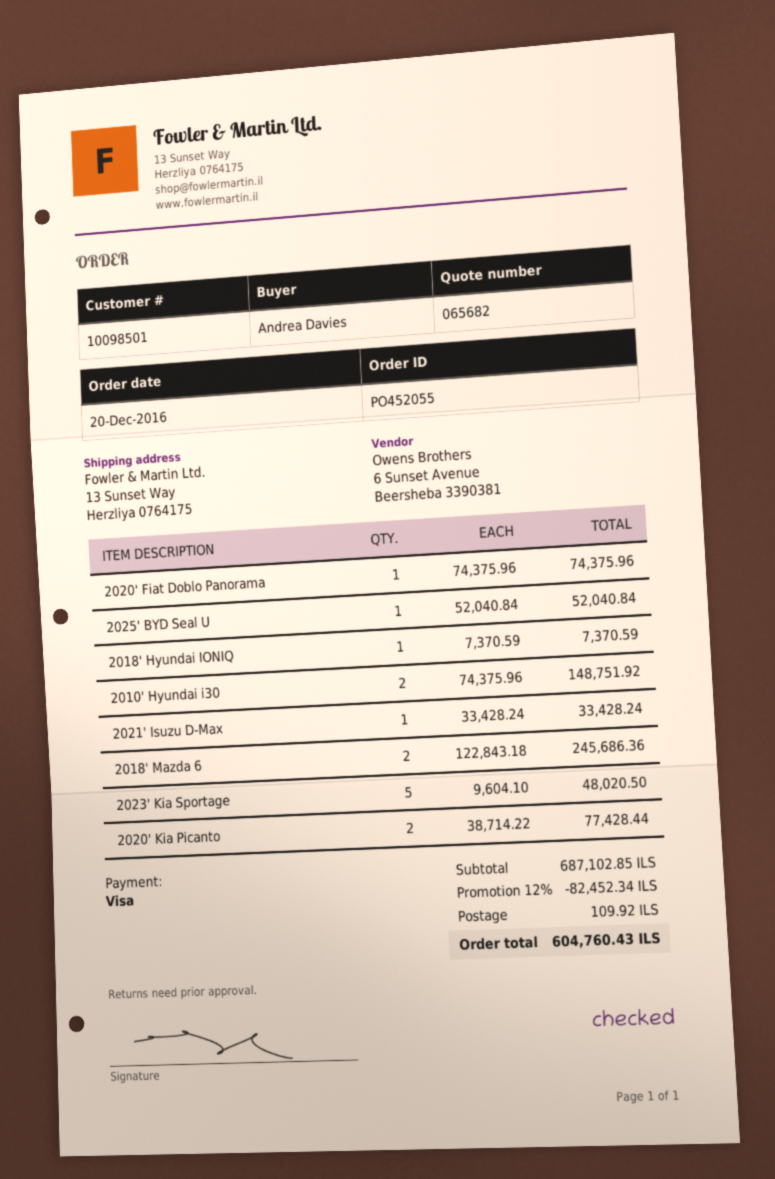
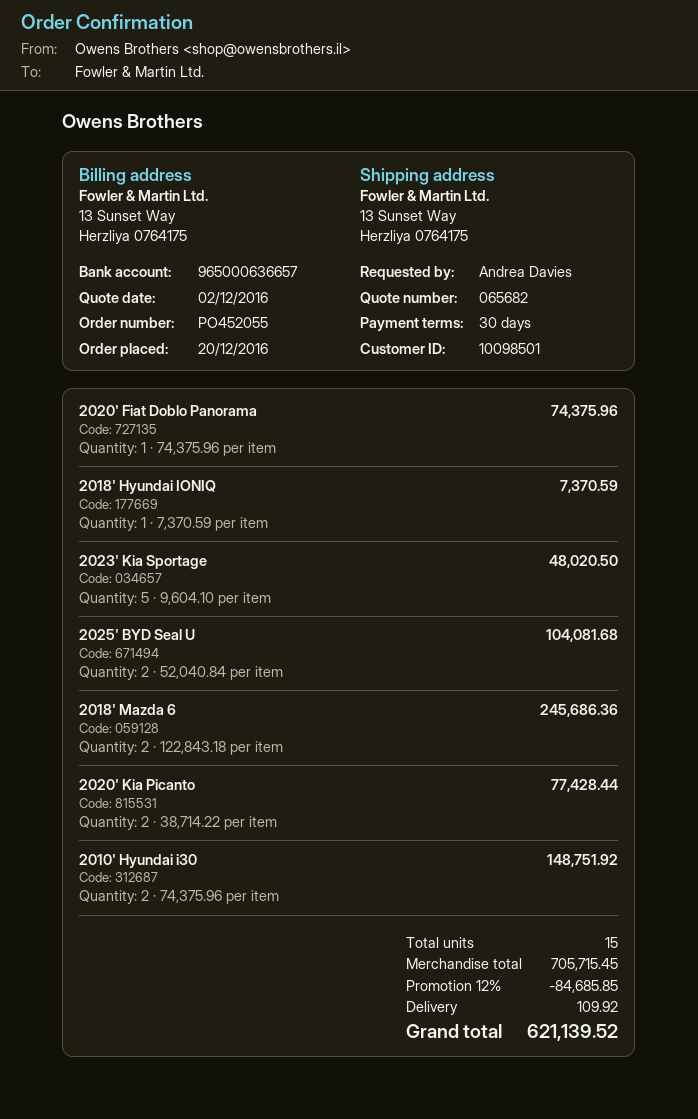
2025' BYD Seal U: 1 x 52040.84 = 52040.84 -> 2 x 52040.84 = 104081.68
2021' Isuzu D-Max: 1 x 33428.24 = 33428.24 -> none
subtotal: 687102.85 -> 705715.45
discount: 12% = 82452.34 -> 12% = 84685.85
total: 604760.43 -> 621139.52

